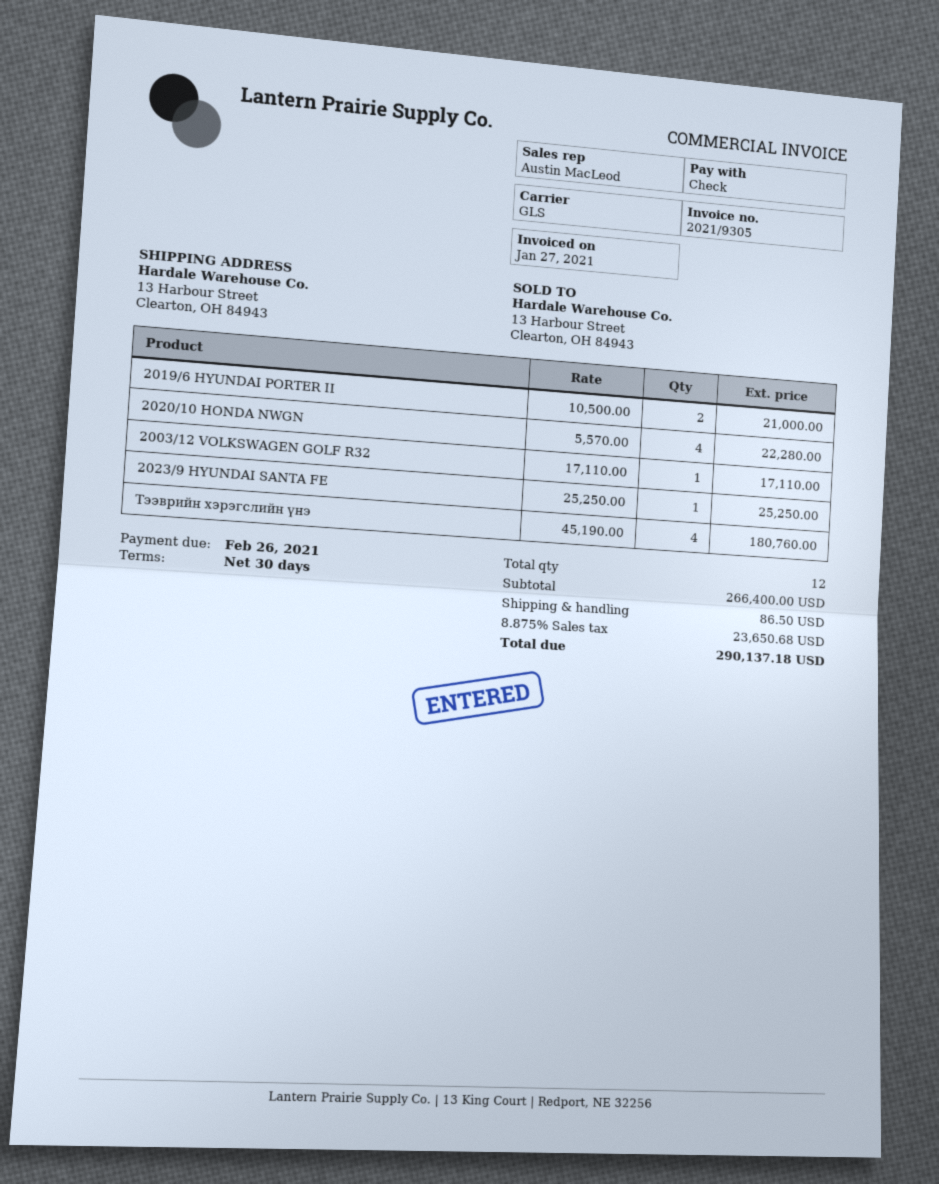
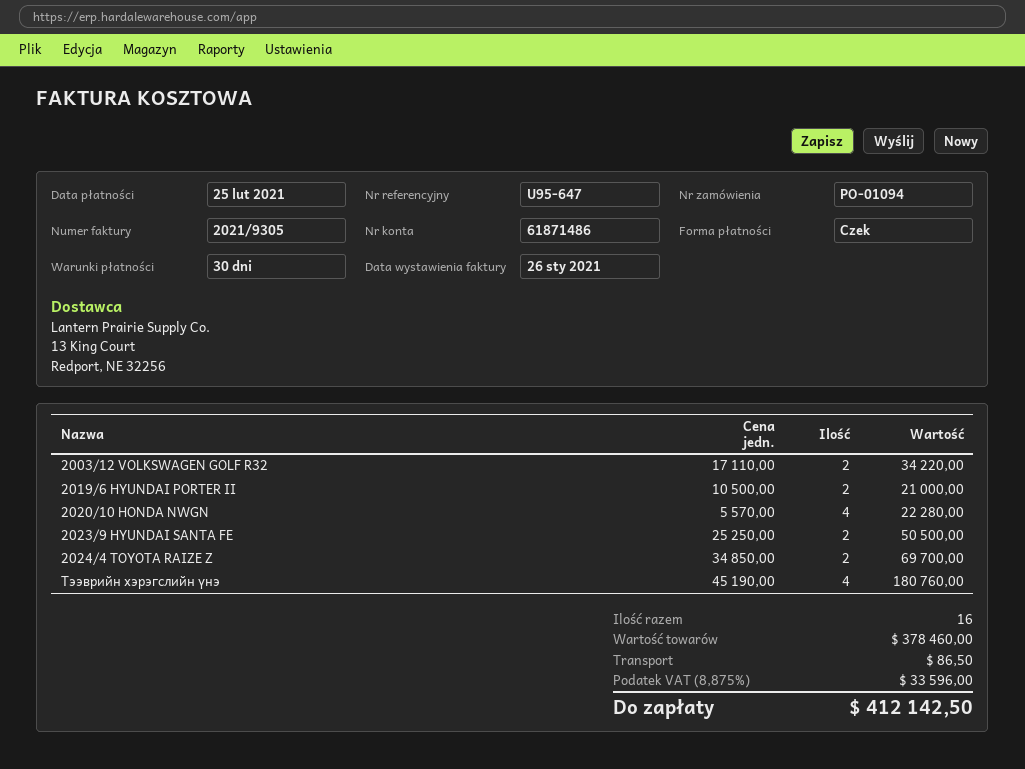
invoice date: 2021-01-27 -> 2021-01-26
due date: 2021-02-26 -> 2021-02-25
2003/12 VOLKSWAGEN GOLF R32: 1 x 17110.00 = 17110.00 -> 2 x 17110.00 = 34220.00
2023/9 HYUNDAI SANTA FE: 1 x 25250.00 = 25250.00 -> 2 x 25250.00 = 50500.00
2024/4 TOYOTA RAIZE Z: none -> 2 x 34850.00 = 69700.00
total quantity: 12 -> 16
subtotal: 266400.00 -> 378460.00
tax: 8.875% = 23650.68 -> 8.875% = 33596.00
total: 290137.18 -> 412142.50

